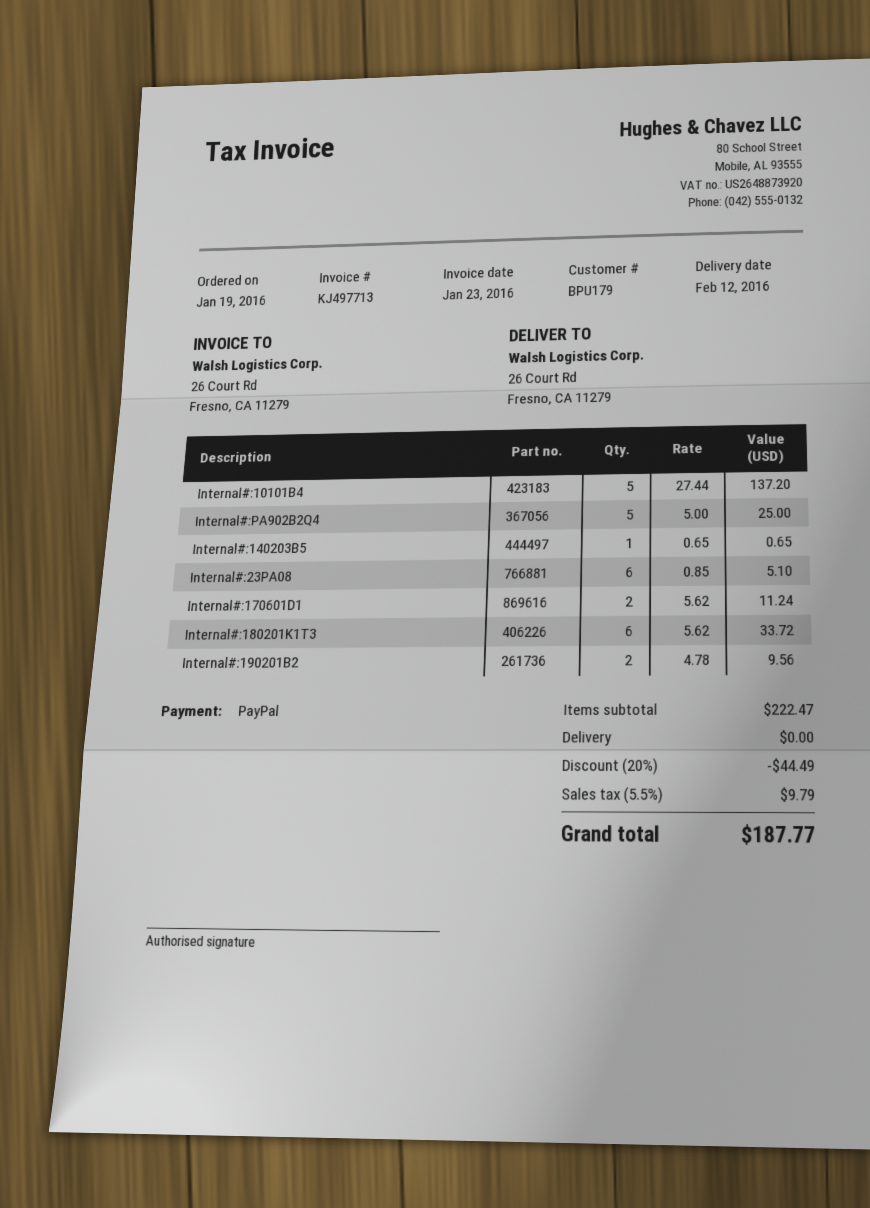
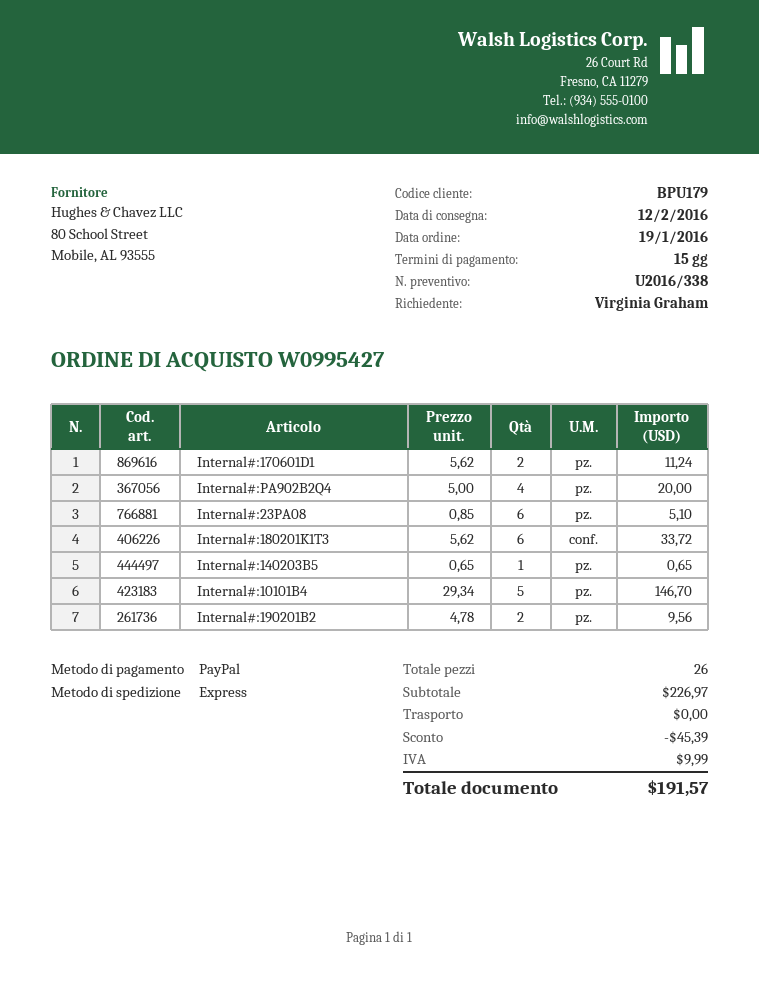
Internal#:10101B4: 5 x 27.44 = 137.20 -> 5 x 29.34 = 146.70
Internal#:PA902B2Q4: 5 x 5.00 = 25.00 -> 4 x 5.00 = 20.00
subtotal: 222.47 -> 226.97
discount: 44.49 -> 45.39
tax: 9.79 -> 9.99
total: 187.77 -> 191.57

